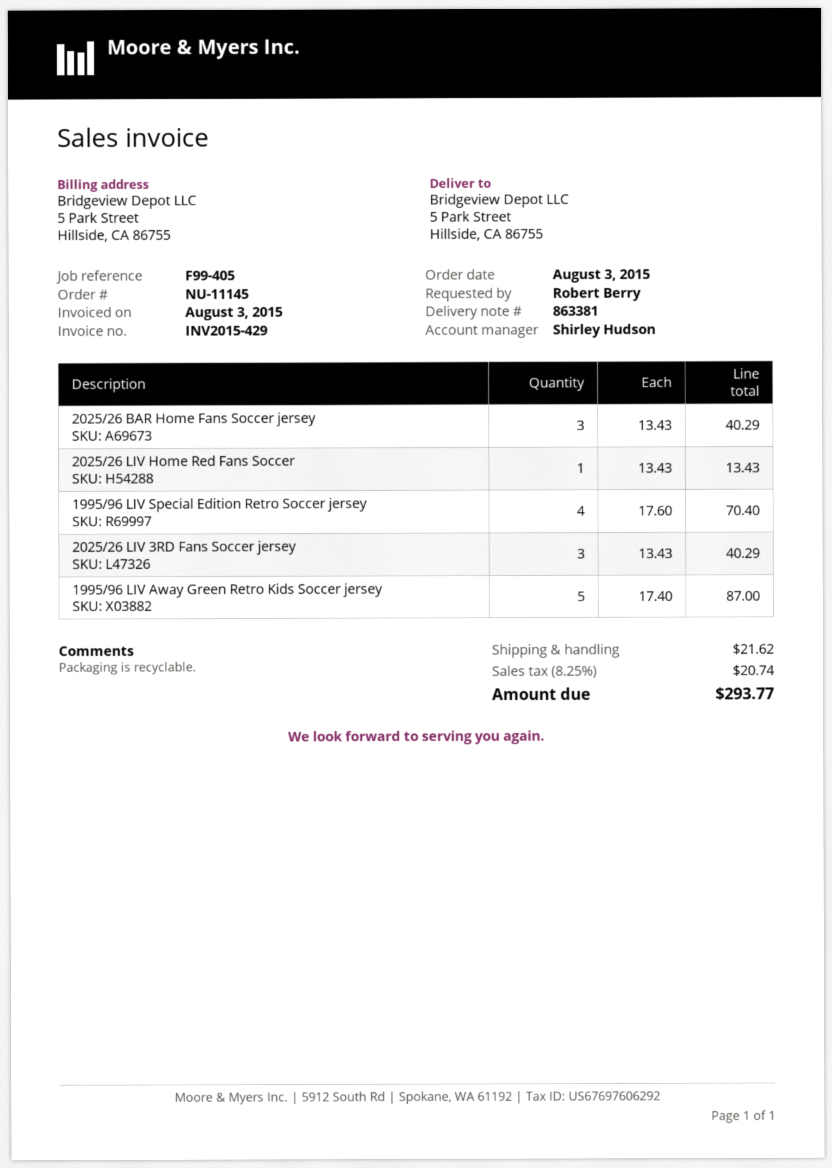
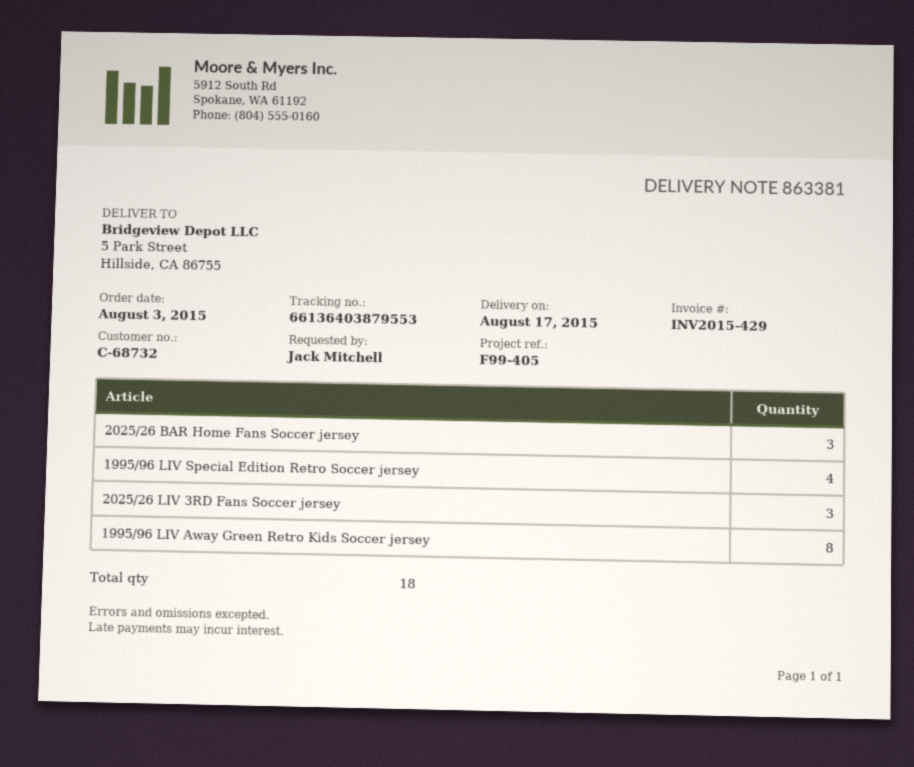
ordered by: Robert Berry -> Jack Mitchell
2025/26 LIV Home Red Fans Soccer: 1 -> none
1995/96 LIV Away Green Retro Kids Soccer jersey: 5 -> 8

